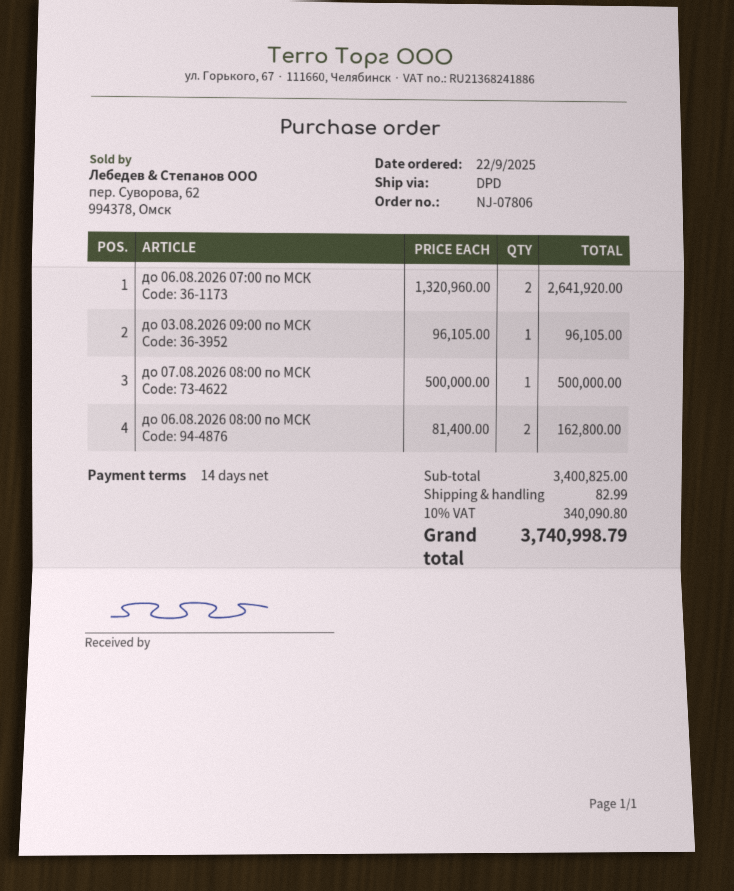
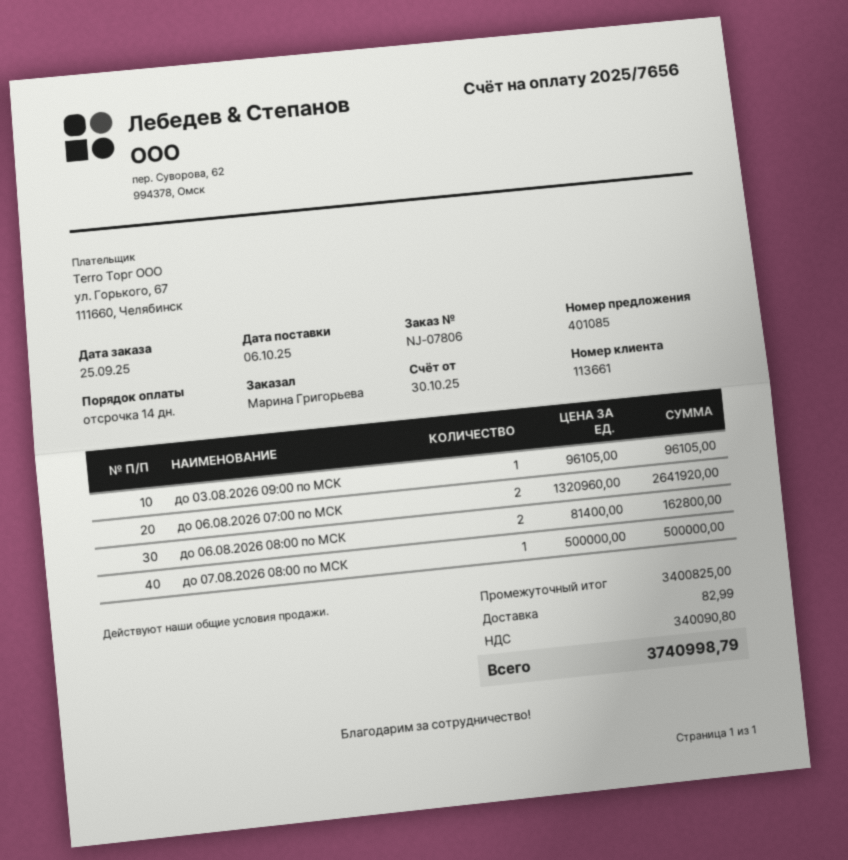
order date: 2025-09-22 -> 2025-09-25

